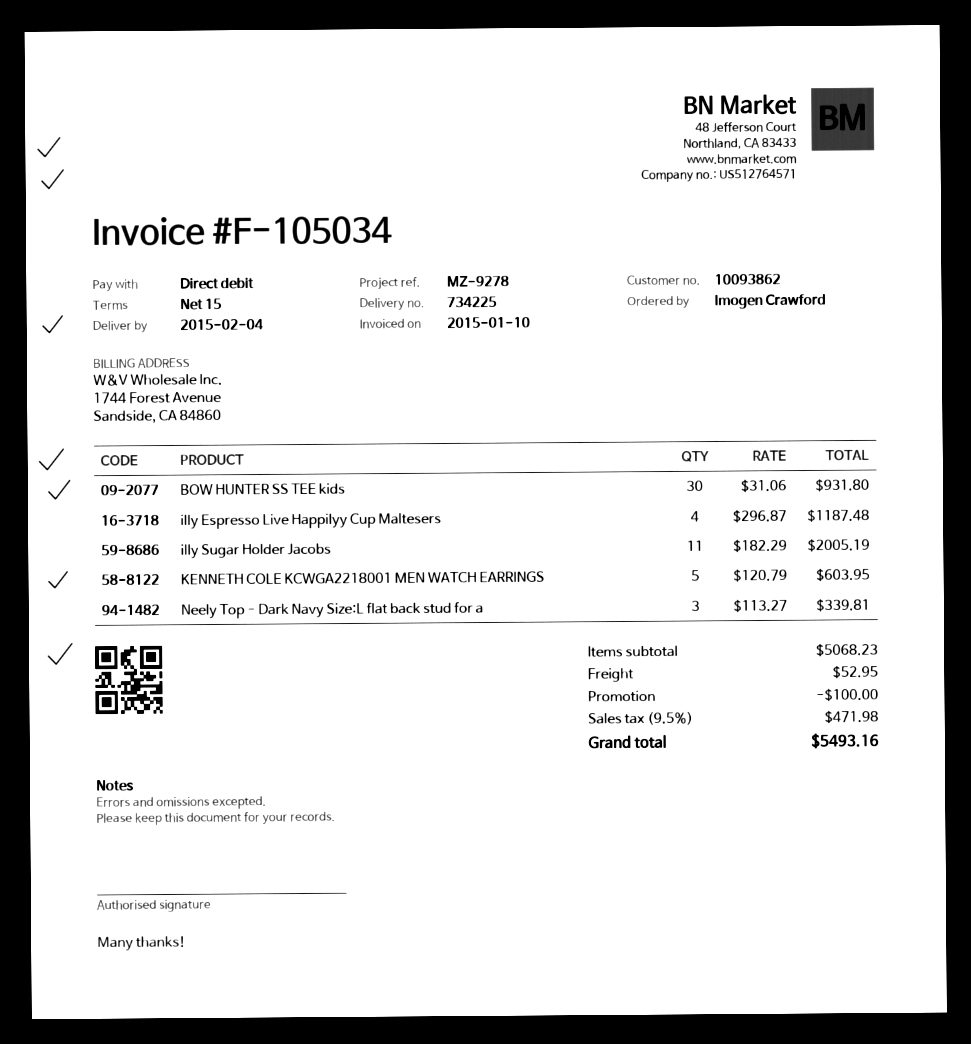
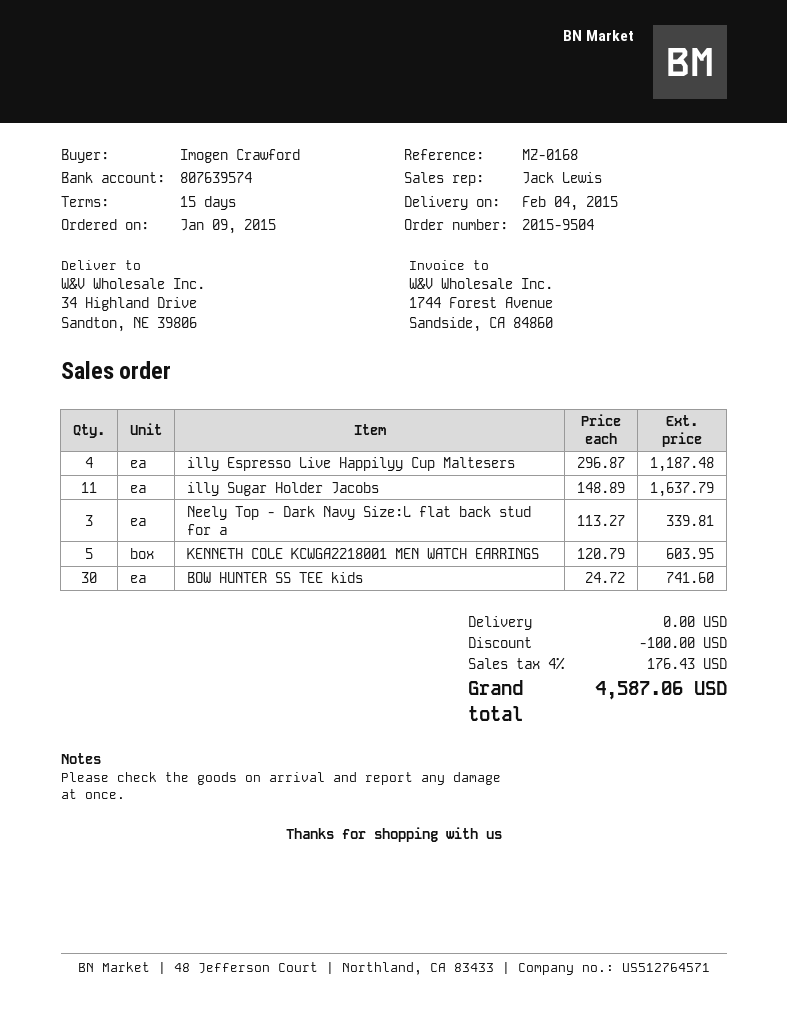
reference: MZ-9278 -> MZ-0168
BOW HUNTER SS TEE kids: 30 x 31.06 = 931.80 -> 30 x 24.72 = 741.60
illy Sugar Holder Jacobs: 11 x 182.29 = 2005.19 -> 11 x 148.89 = 1637.79
shipping: 52.95 -> 0.00
tax: 9.5% = 471.98 -> 4% = 176.43
total: 5493.16 -> 4587.06

